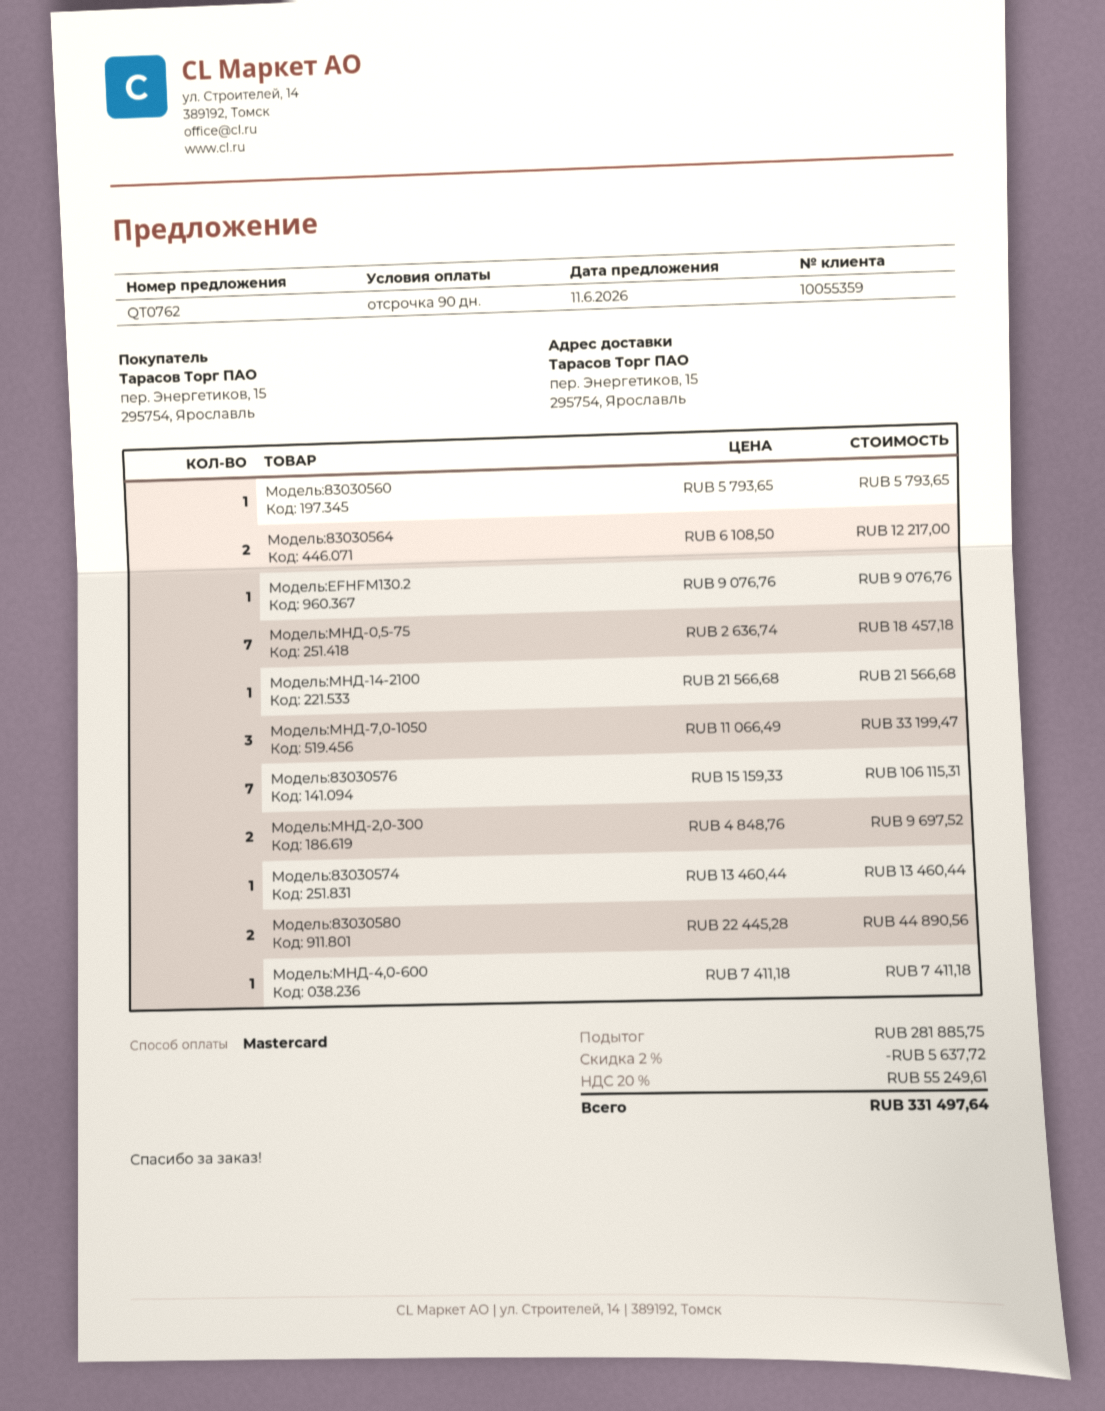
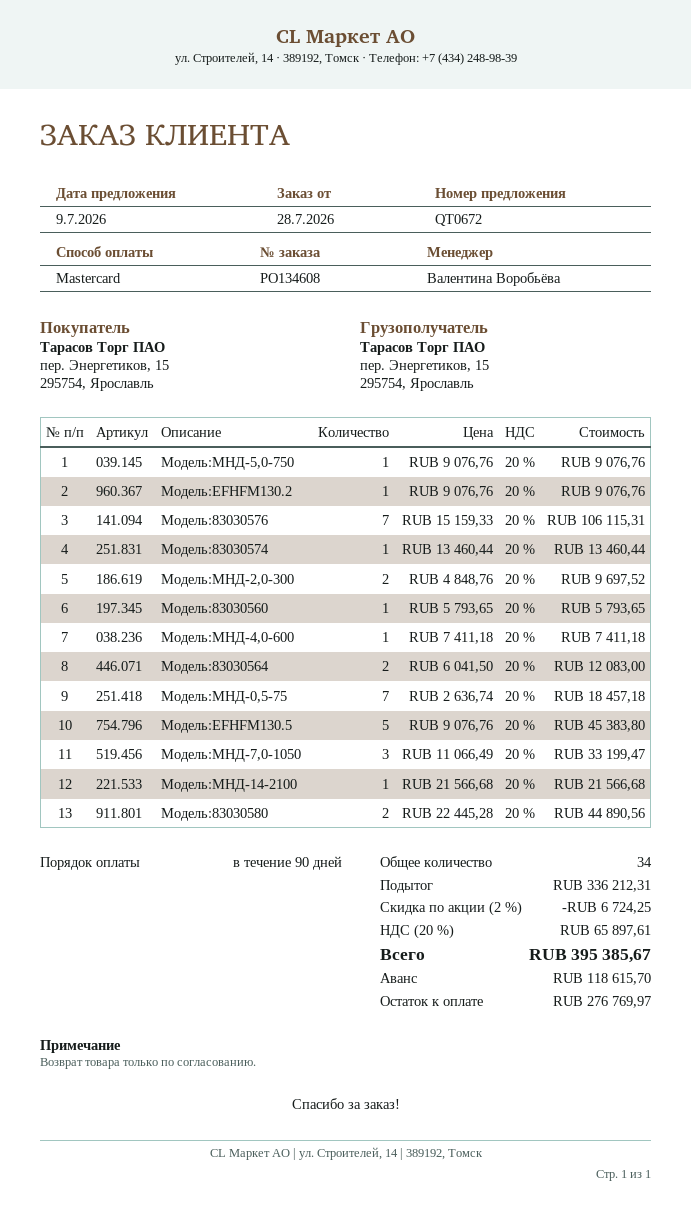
quote number: QT0762 -> QT0672
quote date: 2026-06-11 -> 2026-07-09
Модель:83030564: 2 x 6108.50 = 12217.00 -> 2 x 6041.50 = 12083.00
Модель:МНД-5,0-750: none -> 1 x 9076.76 = 9076.76
Модель:EFHFM130.5: none -> 5 x 9076.76 = 45383.80
subtotal: 281885.75 -> 336212.31
discount: 2% = 5637.72 -> 2% = 6724.25
tax: 20% = 55249.61 -> 20% = 65897.61
total: 331497.64 -> 395385.67

